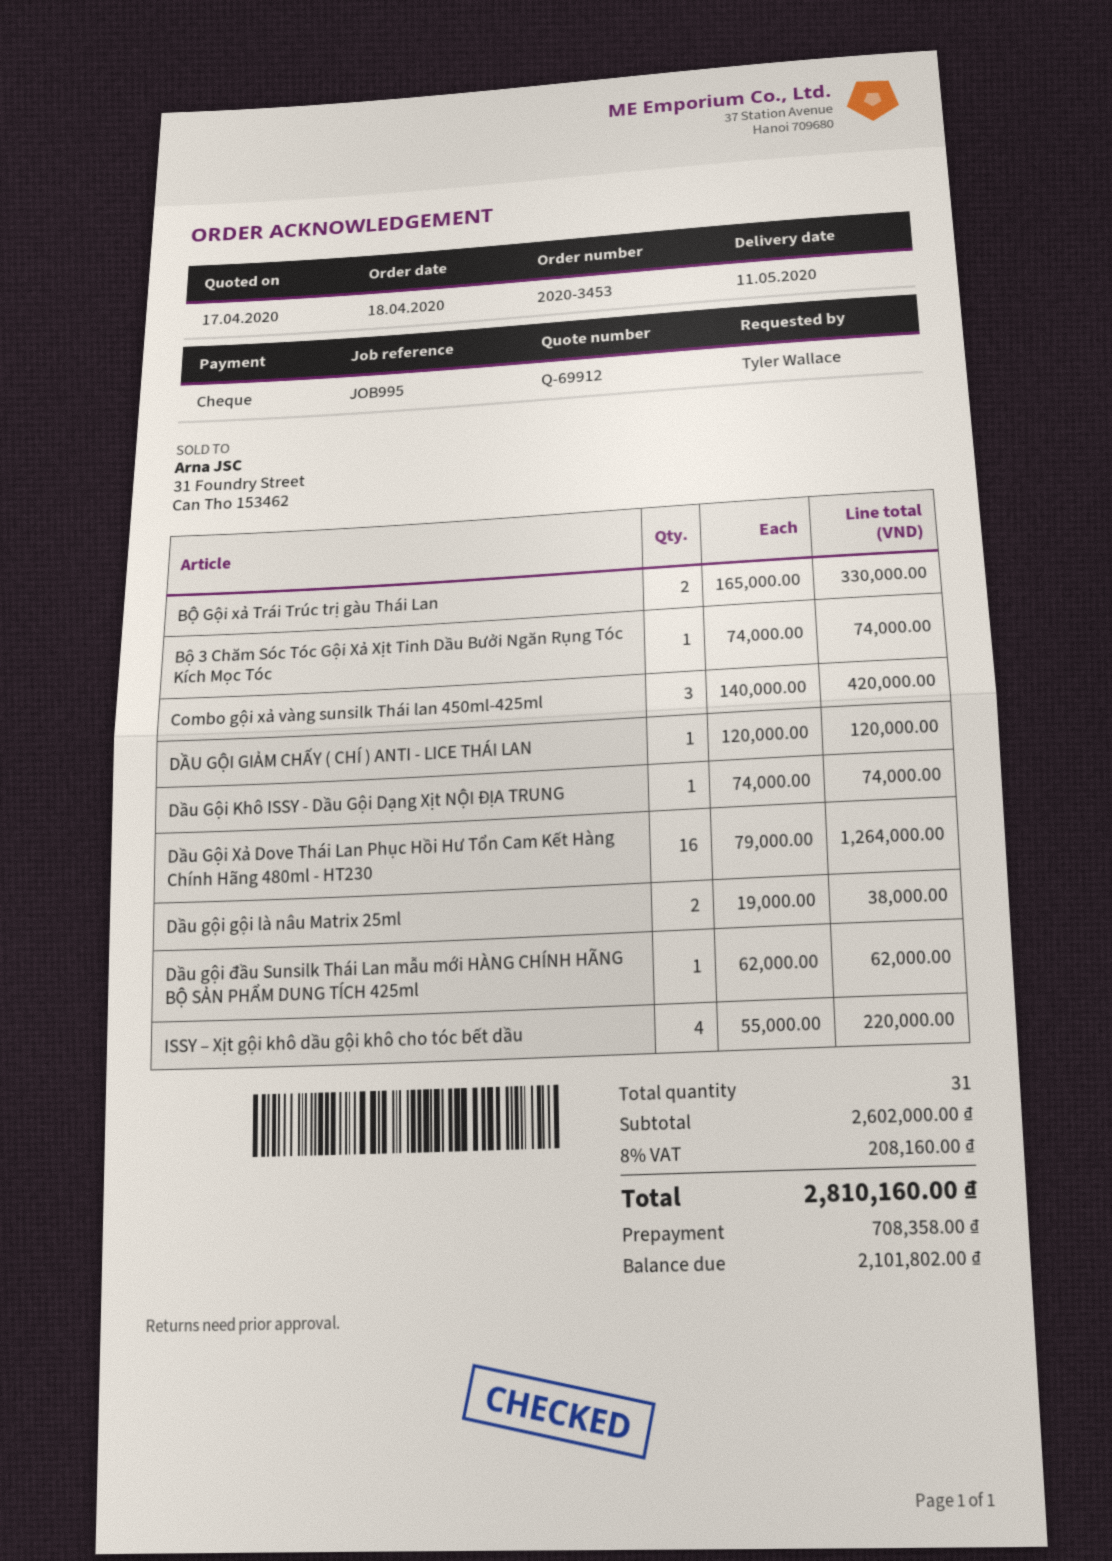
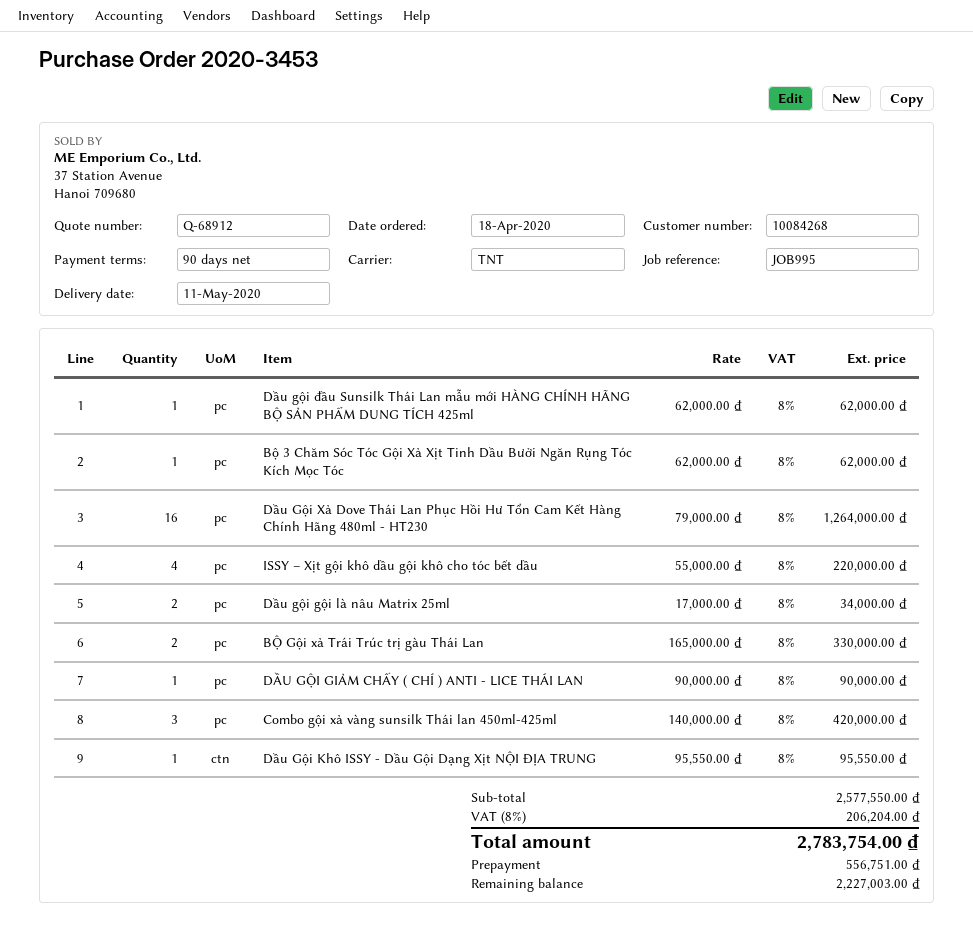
quote number: Q-69912 -> Q-68912
Bộ 3 Chăm Sóc Tóc Gội Xả Xịt Tinh Dầu Bưởi Ngăn Rụng Tóc Kích Mọc Tóc: 1 x 74000.00 = 74000.00 -> 1 x 62000.00 = 62000.00
DẦU GỘI GIẢM CHẤY ( CHÍ ) ANTI - LICE THÁI LAN: 1 x 120000.00 = 120000.00 -> 1 x 90000.00 = 90000.00
Dầu Gội Khô ISSY - Dầu Gội Dạng Xịt NỘI ĐỊA TRUNG: 1 x 74000.00 = 74000.00 -> 1 x 95550.00 = 95550.00
Dầu gội gội là nâu Matrix 25ml: 2 x 19000.00 = 38000.00 -> 2 x 17000.00 = 34000.00
subtotal: 2602000.00 -> 2577550.00
tax: 8% = 208160.00 -> 8% = 206204.00
total: 2810160.00 -> 2783754.00
deposit: 708358.00 -> 556751.00
balance: 2101802.00 -> 2227003.00

